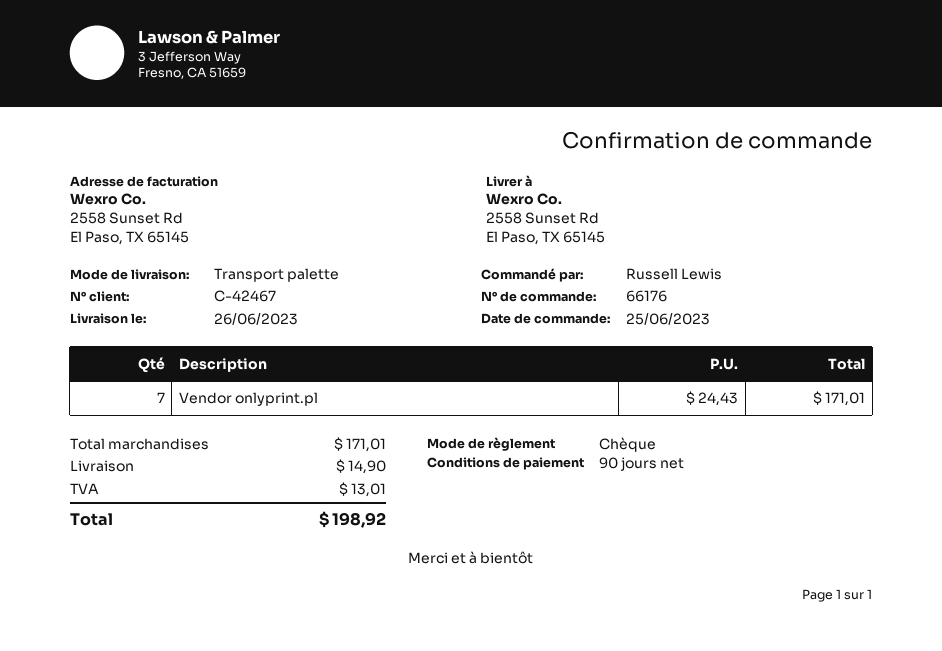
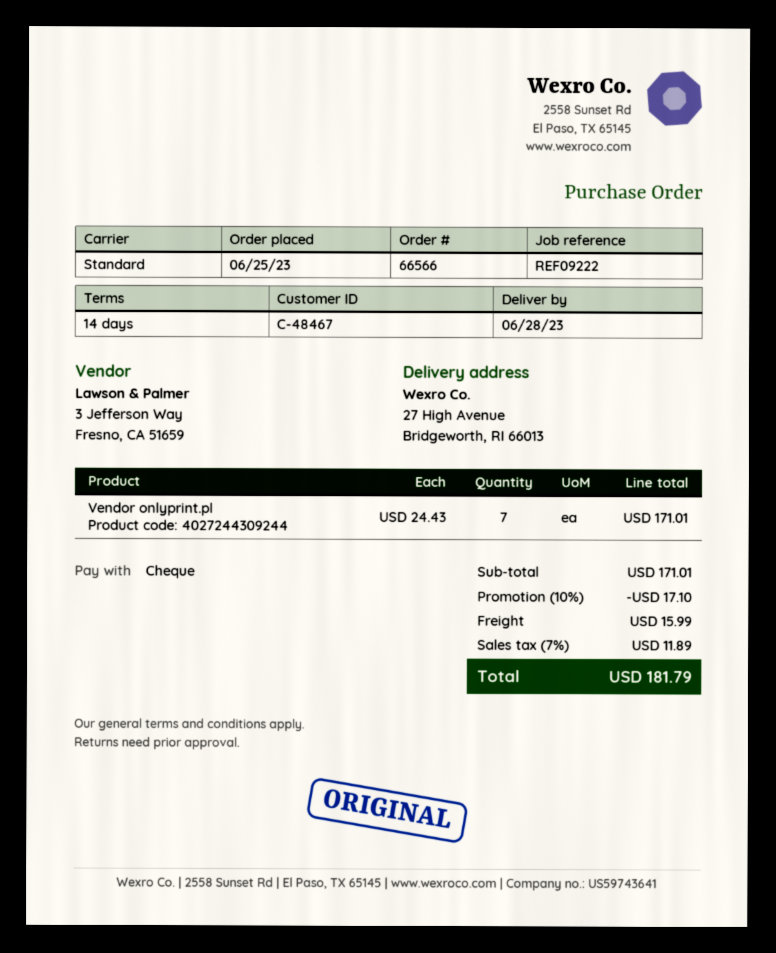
order number: 66176 -> 66566
delivery date: 2023-06-26 -> 2023-06-28
payment terms: 90 days -> 14 days
customer number: C-42467 -> C-48467
shipping method: pallet freight -> standard
ship to: 2558 Sunset Rd, El Paso, TX 65145 -> 27 High Avenue, Bridgeworth, RI 66013
discount: none -> 10% = 17.10
shipping: 14.90 -> 15.99
tax: 13.01 -> 11.89
total: 198.92 -> 181.79

